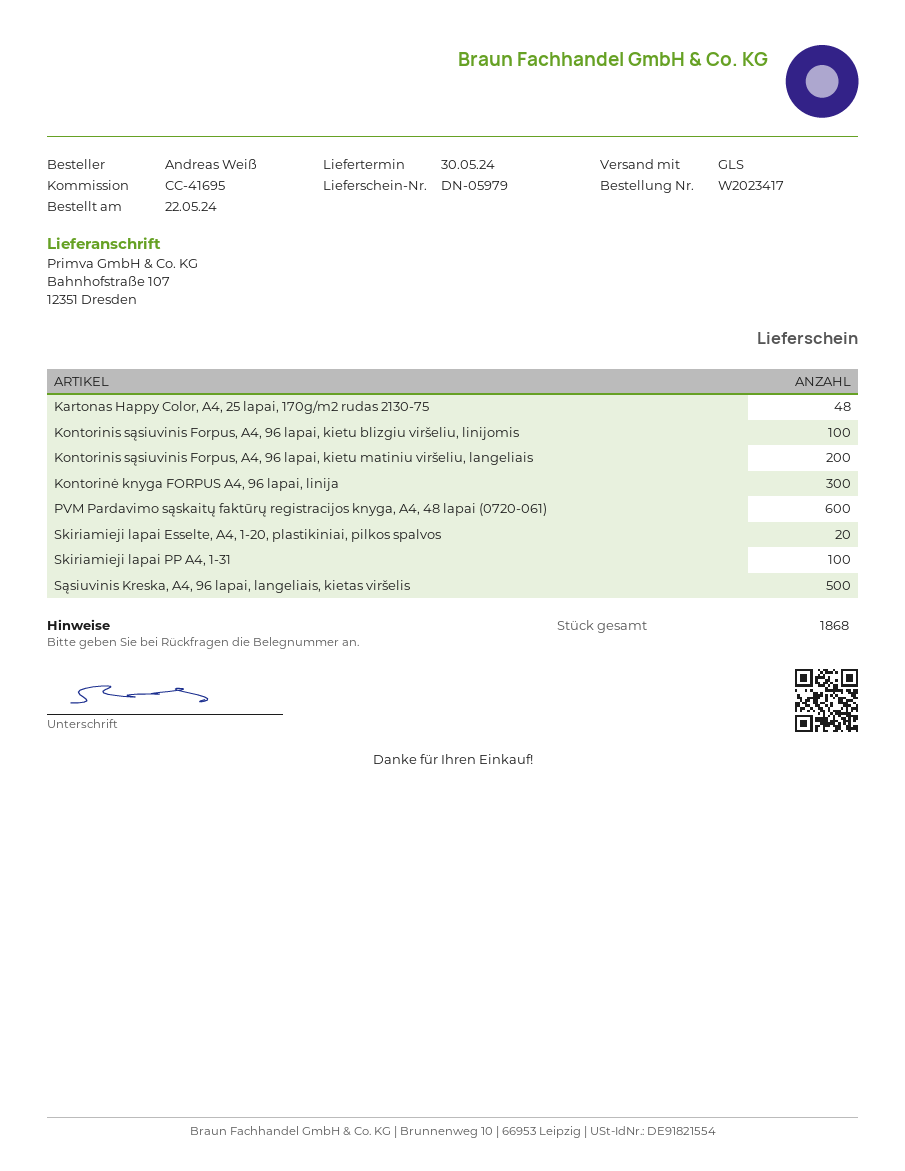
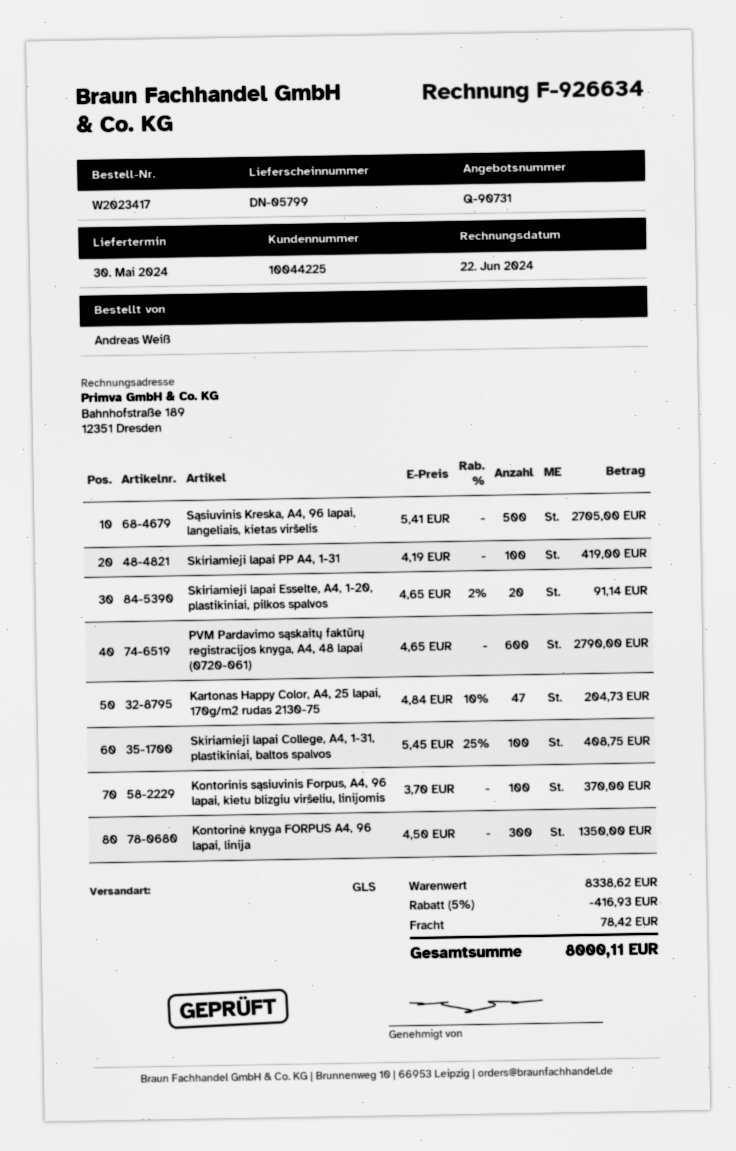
delivery note number: DN-05979 -> DN-05799
Kartonas Happy Color, A4, 25 lapai, 170g/m2 rudas 2130-75: 48 -> 47
Kontorinis sąsiuvinis Forpus, A4, 96 lapai, kietu matiniu viršeliu, langeliais: 200 -> none
Skiriamieji lapai College, A4, 1-31, plastikiniai, baltos spalvos: none -> 100

